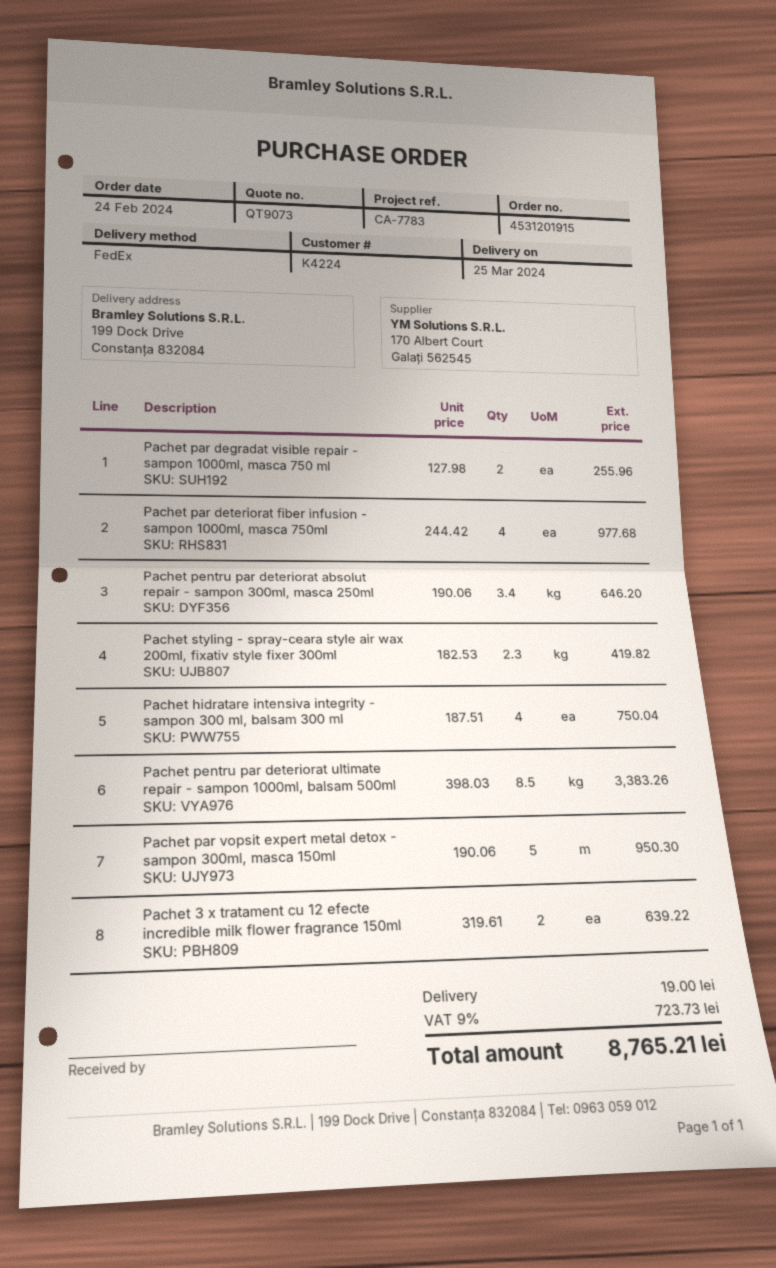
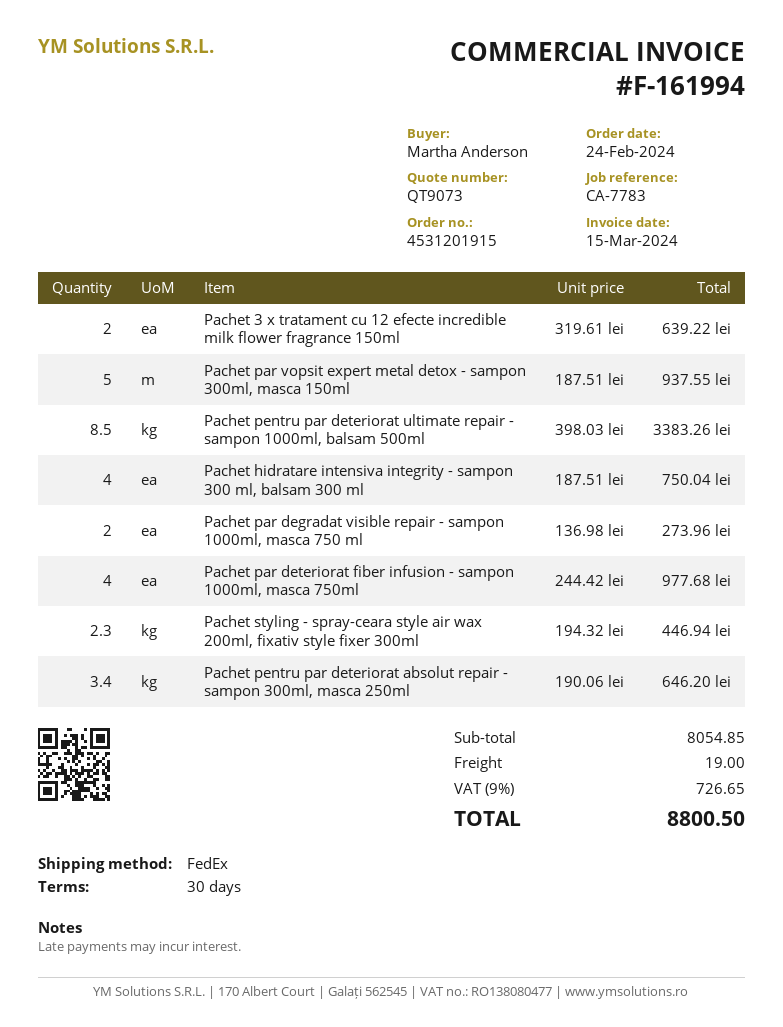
Pachet par degradat visible repair - sampon 1000ml, masca 750 ml: 2 x 127.98 = 255.96 -> 2 x 136.98 = 273.96
Pachet styling - spray-ceara style air wax 200ml, fixativ style fixer 300ml: 2.3 x 182.53 = 419.82 -> 2.3 x 194.32 = 446.94
Pachet par vopsit expert metal detox - sampon 300ml, masca 150ml: 5 x 190.06 = 950.30 -> 5 x 187.51 = 937.55
tax: 9% = 723.73 -> 9% = 726.65
total: 8765.21 -> 8800.50

